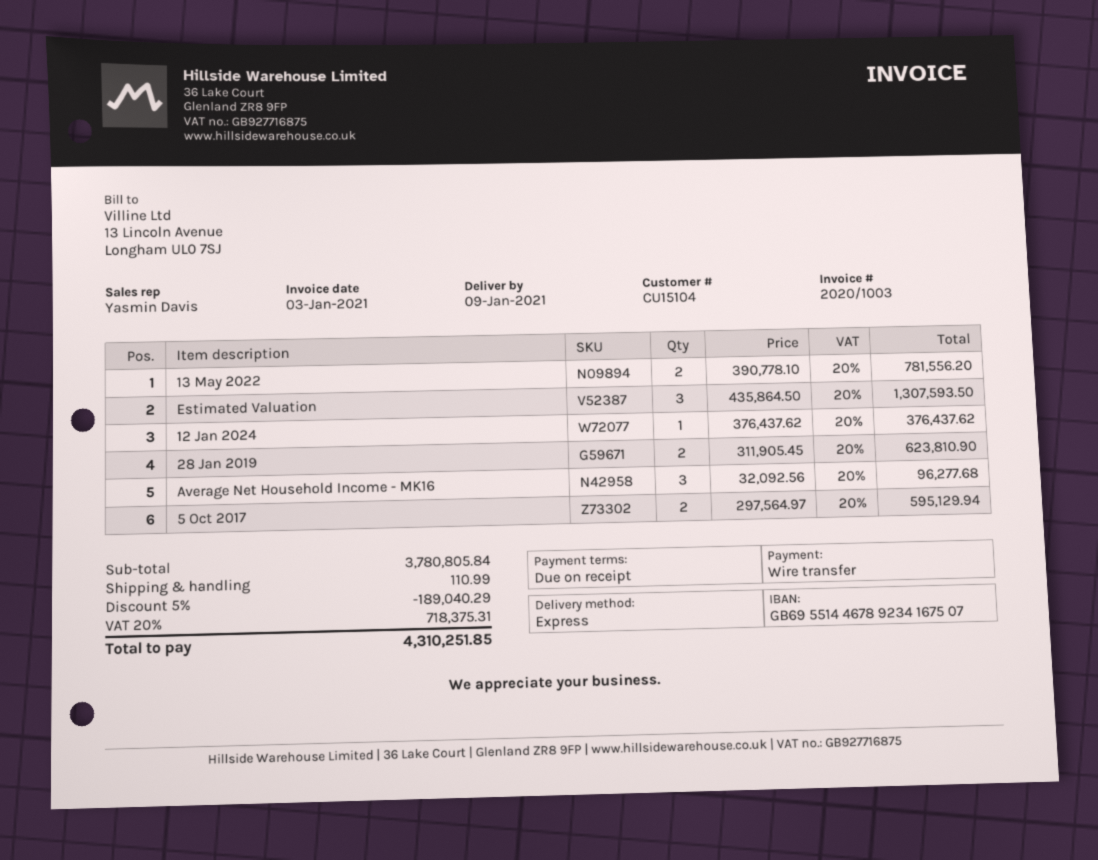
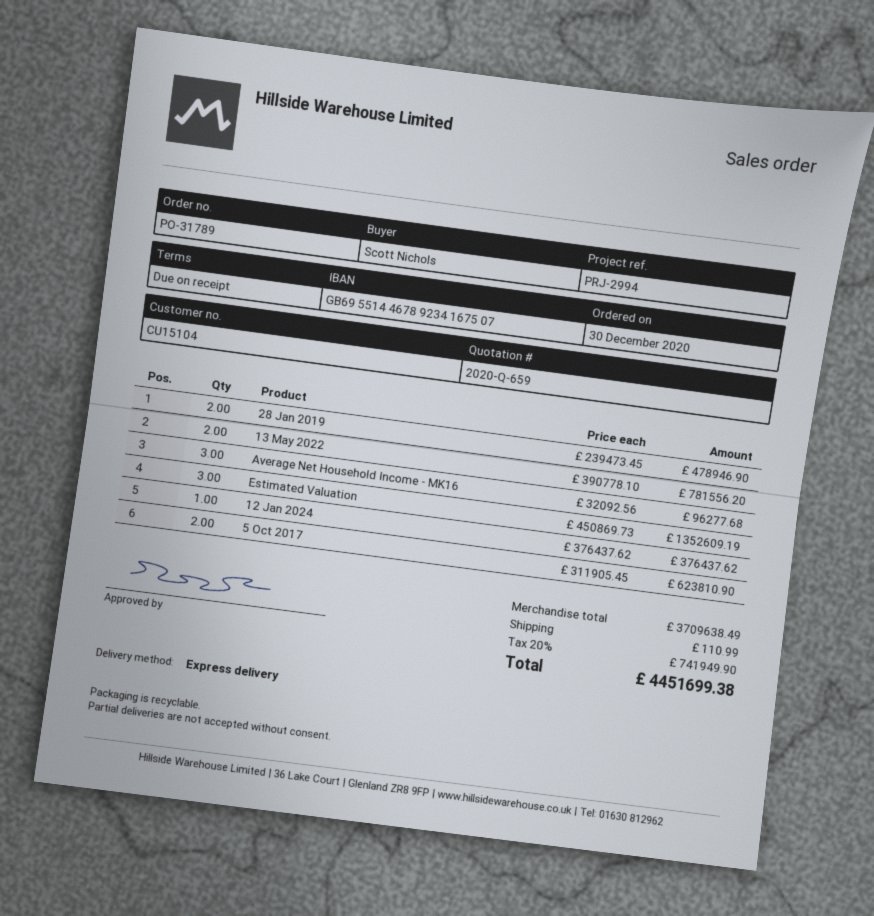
Estimated Valuation: 3 x 435864.50 = 1307593.50 -> 3 x 450869.73 = 1352609.19
28 Jan 2019: 2 x 311905.45 = 623810.90 -> 2 x 239473.45 = 478946.90
5 Oct 2017: 2 x 297564.97 = 595129.94 -> 2 x 311905.45 = 623810.90
subtotal: 3780805.84 -> 3709638.49
discount: 5% = 189040.29 -> none
tax: 20% = 718375.31 -> 20% = 741949.90
total: 4310251.85 -> 4451699.38

